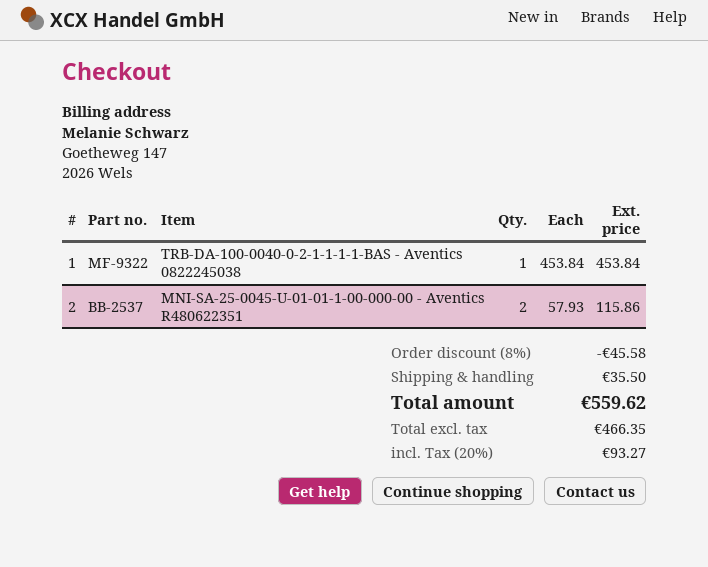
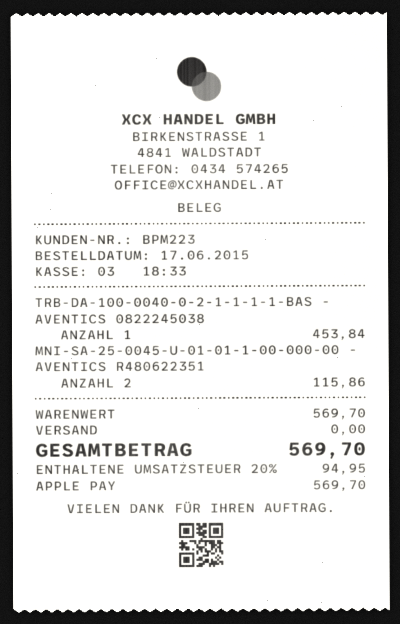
discount: 8% = 45.58 -> none
shipping: 35.50 -> 0.00
tax: 20% = 93.27 -> 20% = 94.95
total: 559.62 -> 569.70

